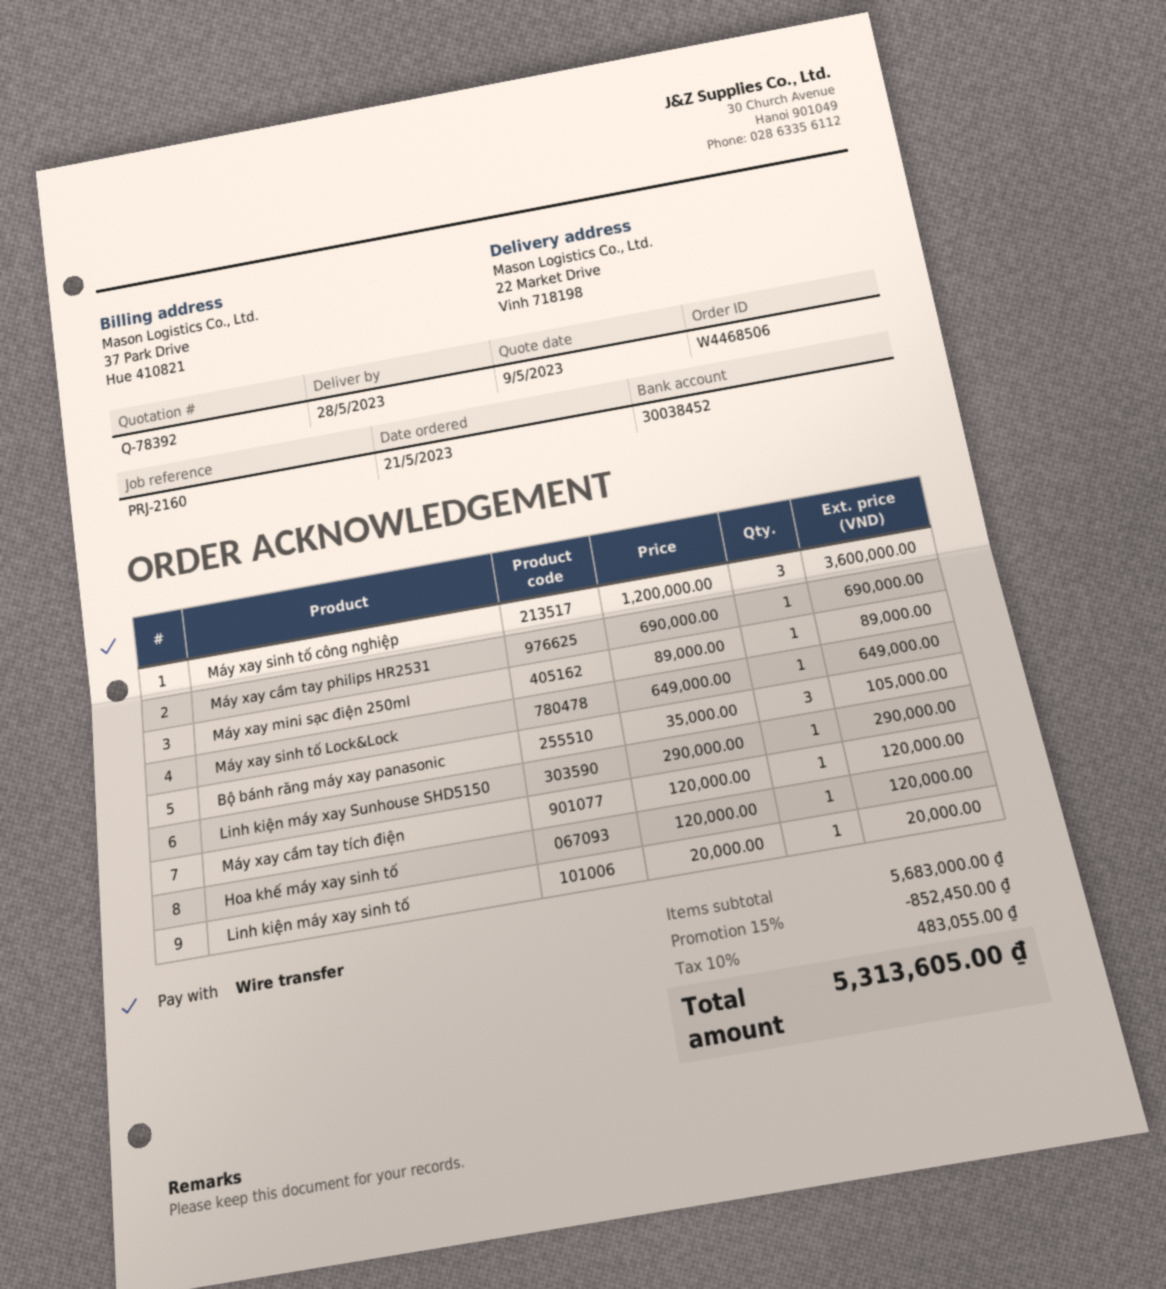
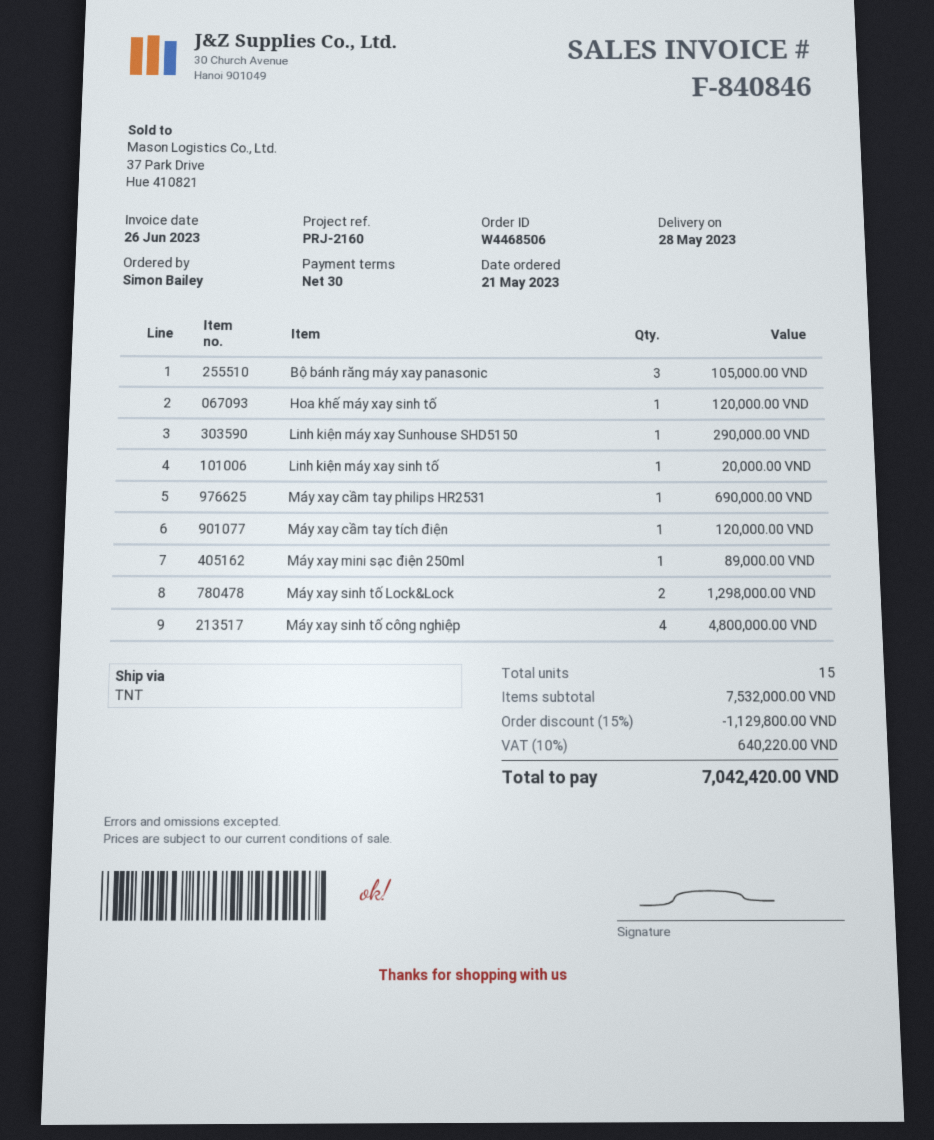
Máy xay sinh tố công nghiệp: 3 for 3600000.00 -> 4 for 4800000.00
Máy xay sinh tố Lock&Lock: 1 for 649000.00 -> 2 for 1298000.00
subtotal: 5683000.00 -> 7532000.00
discount: 15% = 852450.00 -> 15% = 1129800.00
tax: 10% = 483055.00 -> 10% = 640220.00
total: 5313605.00 -> 7042420.00

